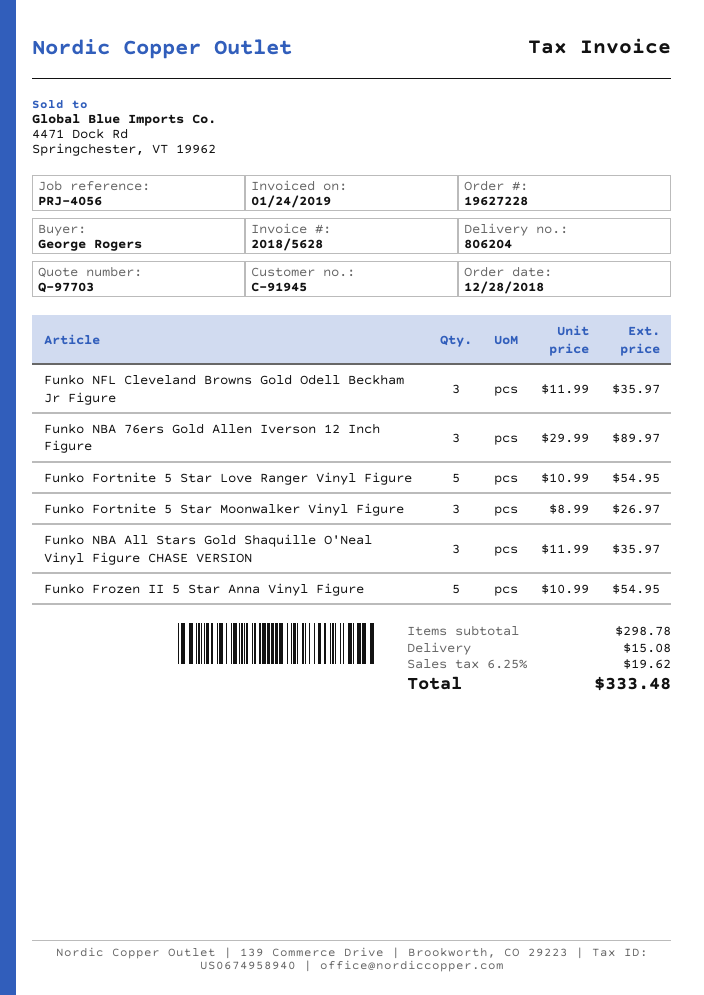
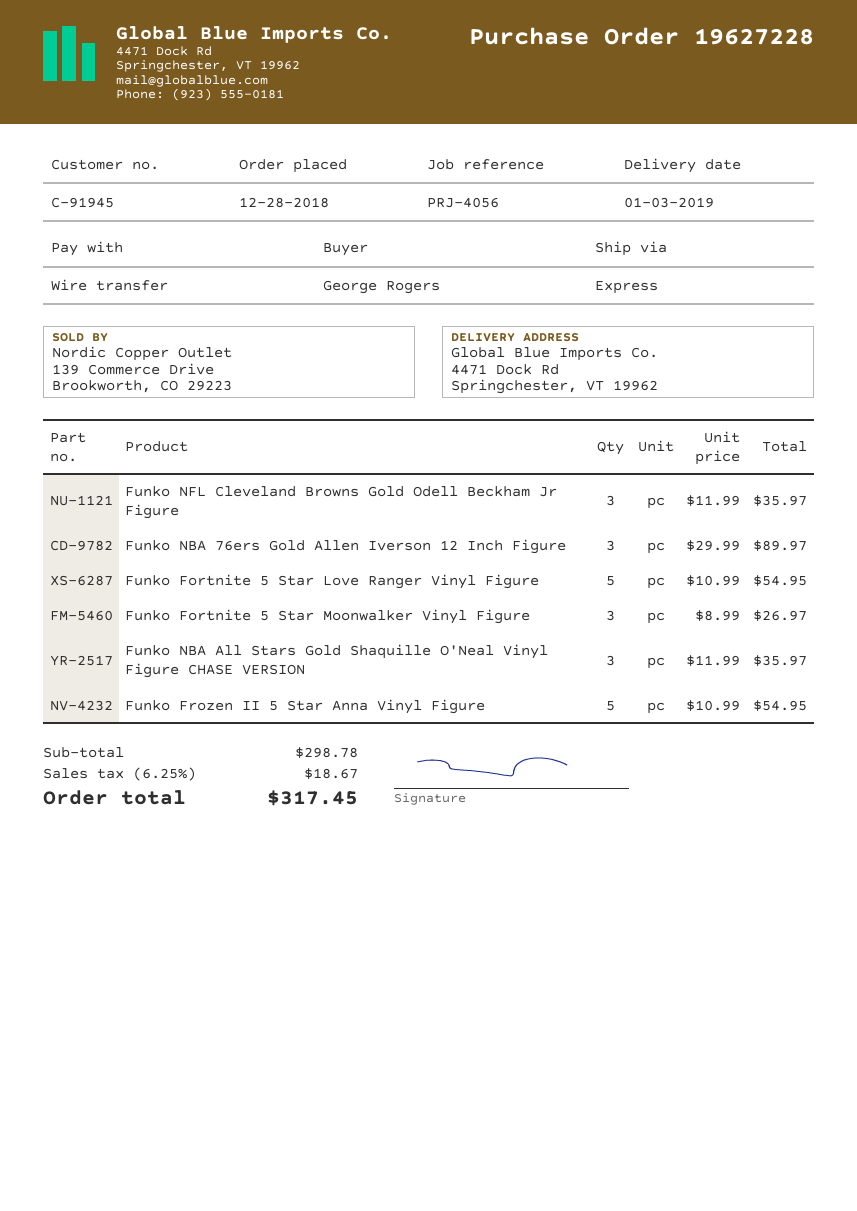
shipping: 15.08 -> none
tax: 6.25% = 19.62 -> 6.25% = 18.67
total: 333.48 -> 317.45

